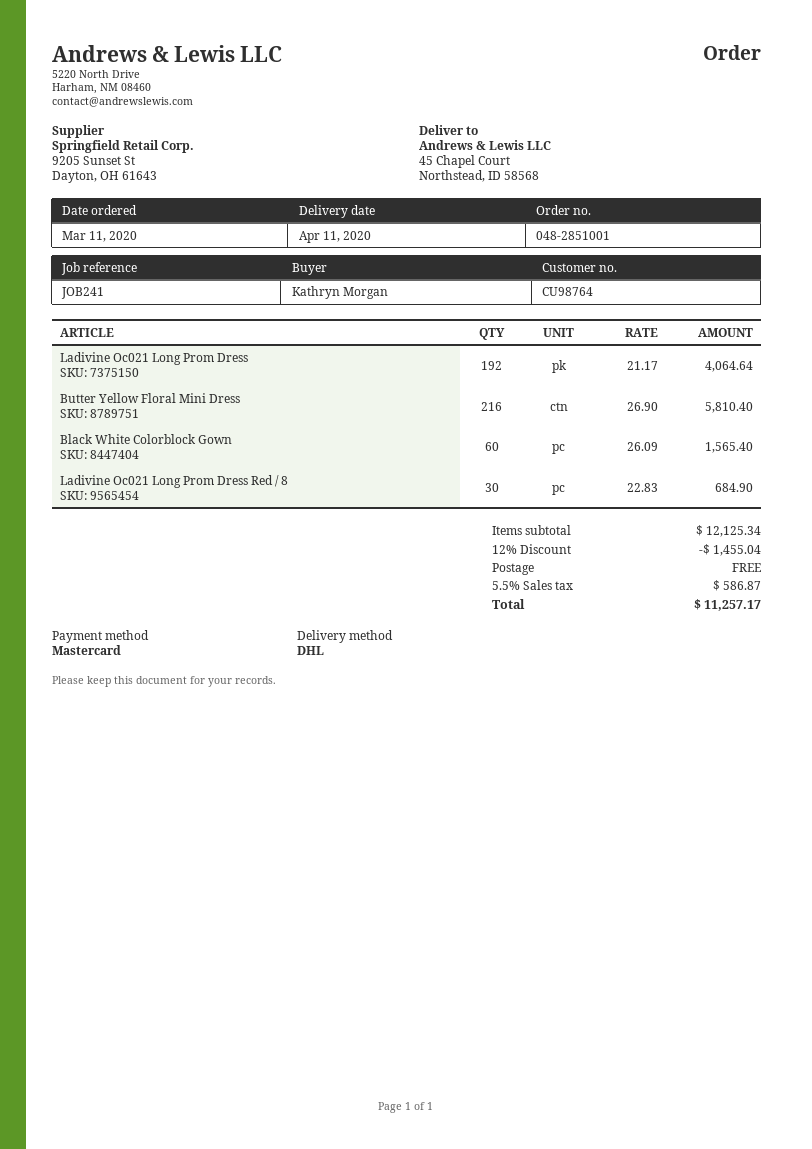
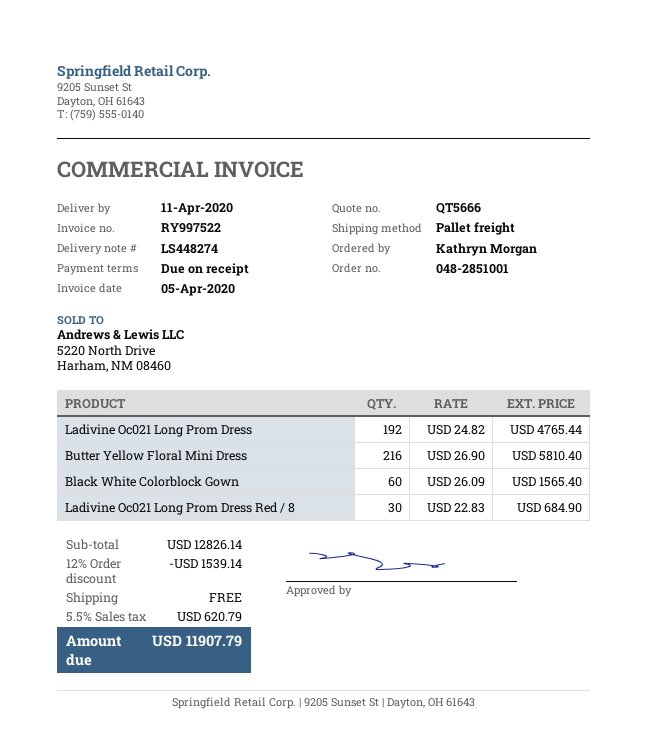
shipping method: DHL -> pallet freight
Ladivine Oc021 Long Prom Dress: 192 x 21.17 = 4064.64 -> 192 x 24.82 = 4765.44
subtotal: 12125.34 -> 12826.14
discount: 12% = 1455.04 -> 12% = 1539.14
tax: 5.5% = 586.87 -> 5.5% = 620.79
total: 11257.17 -> 11907.79

